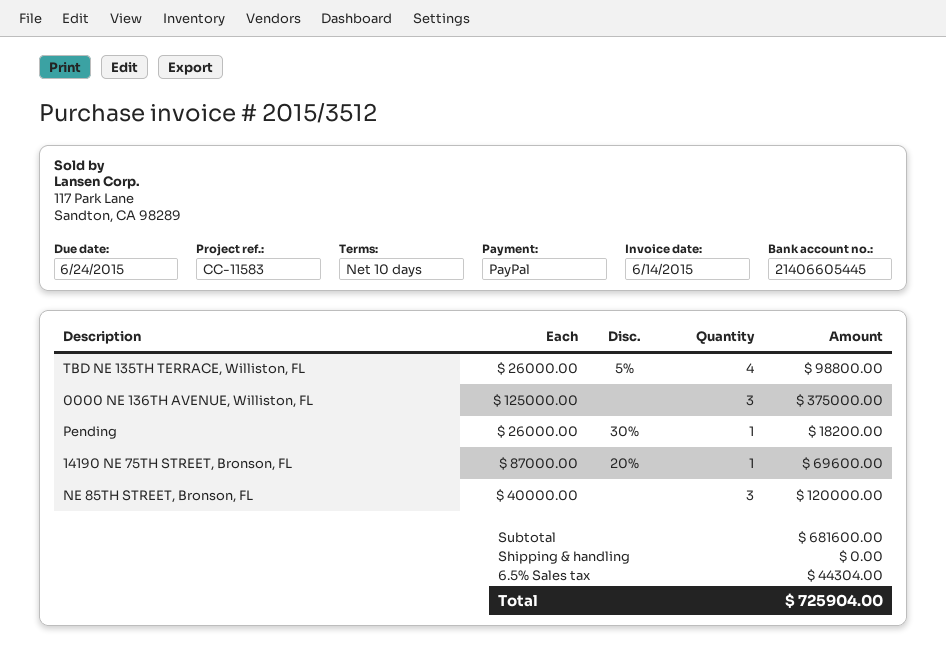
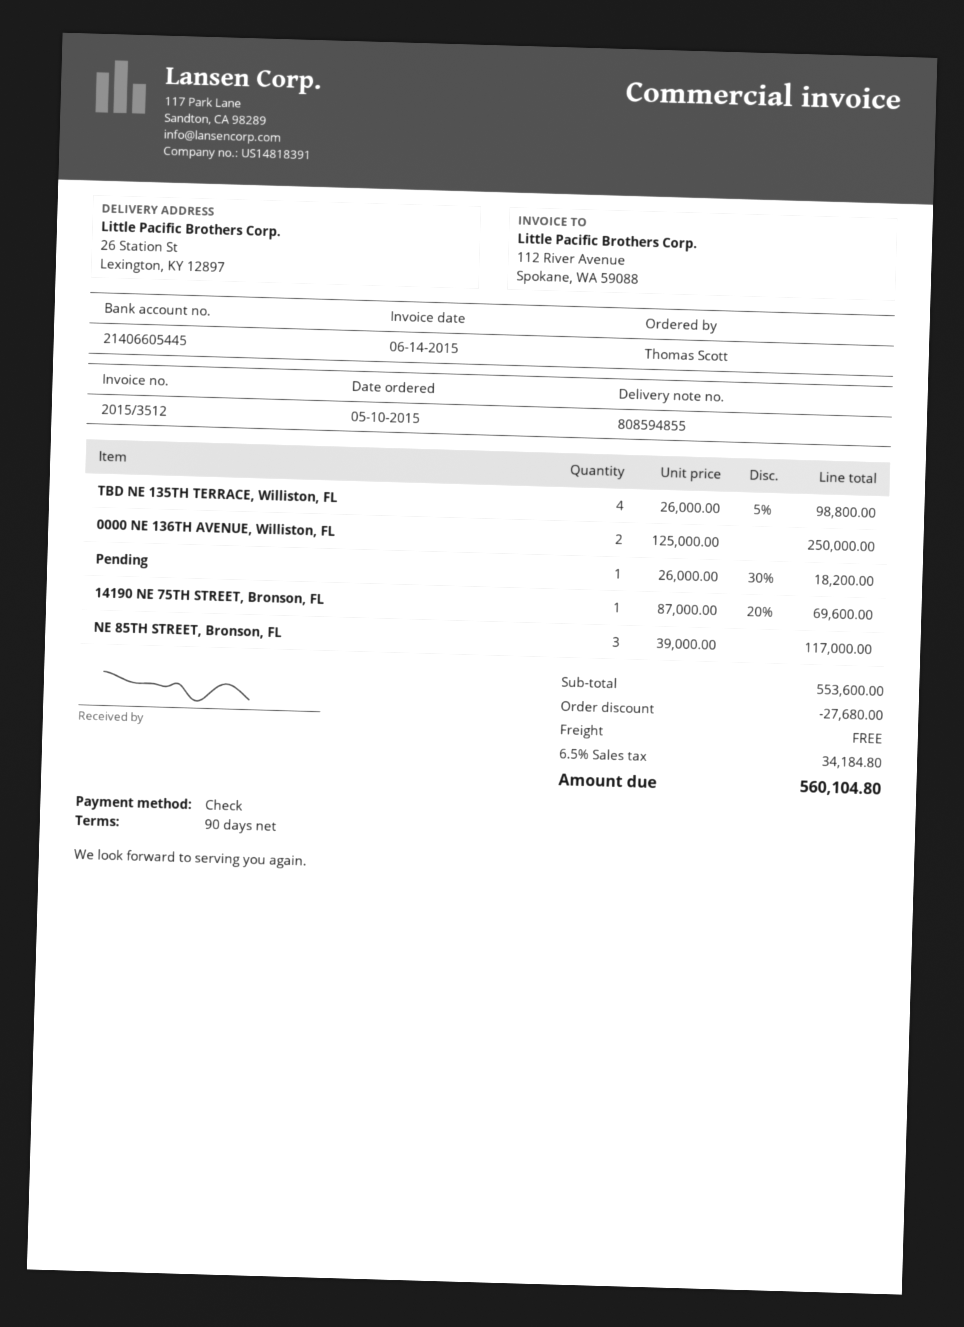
payment terms: 10 days -> 90 days
payment method: PayPal -> cheque
0000 NE 136TH AVENUE, Williston, FL: 3 x 125000.00 = 375000.00 -> 2 x 125000.00 = 250000.00
NE 85TH STREET, Bronson, FL: 3 x 40000.00 = 120000.00 -> 3 x 39000.00 = 117000.00
subtotal: 681600.00 -> 553600.00
discount: none -> 27680.00
tax: 6.5% = 44304.00 -> 6.5% = 34184.80
total: 725904.00 -> 560104.80

